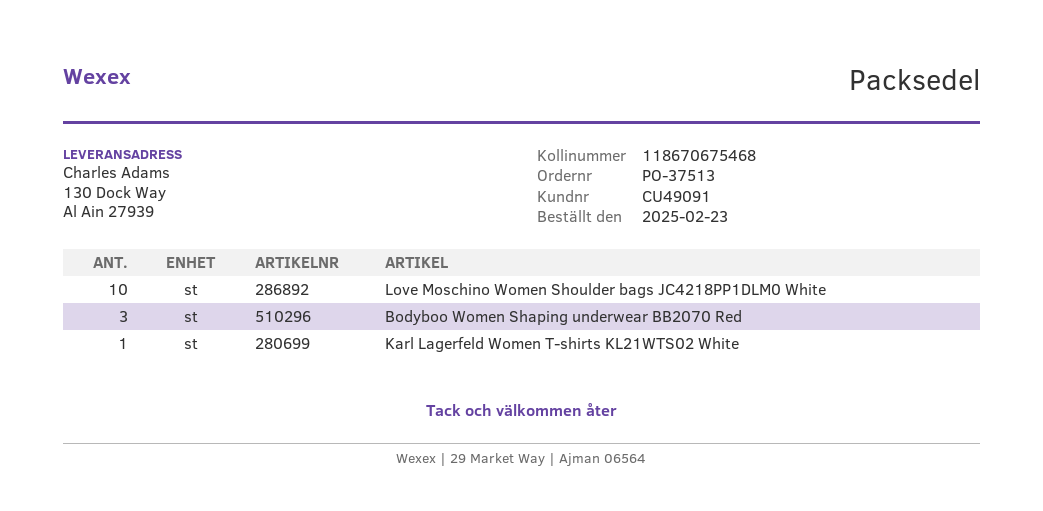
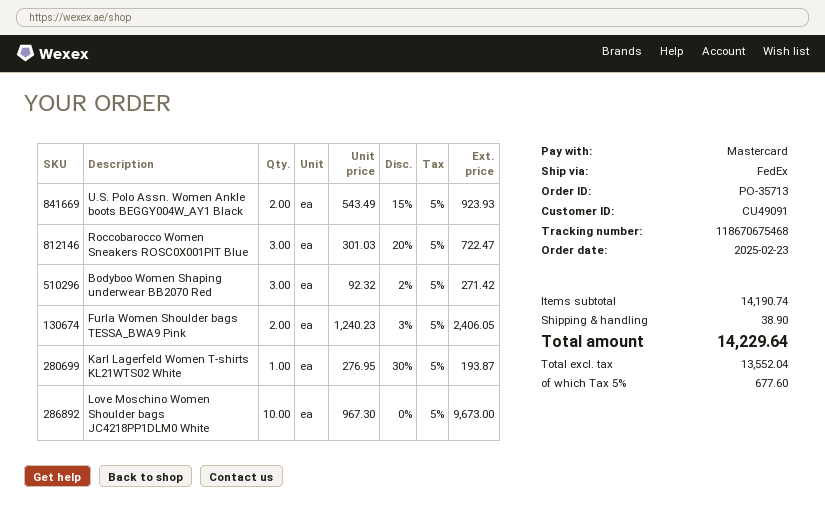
order number: PO-37513 -> PO-35713
U.S. Polo Assn. Women Ankle boots BEGGY004W_AY1 Black: none -> 2
Roccobarocco Women Sneakers ROSC0X001PIT Blue: none -> 3
Furla Women Shoulder bags TESSA_BWA9 Pink: none -> 2

